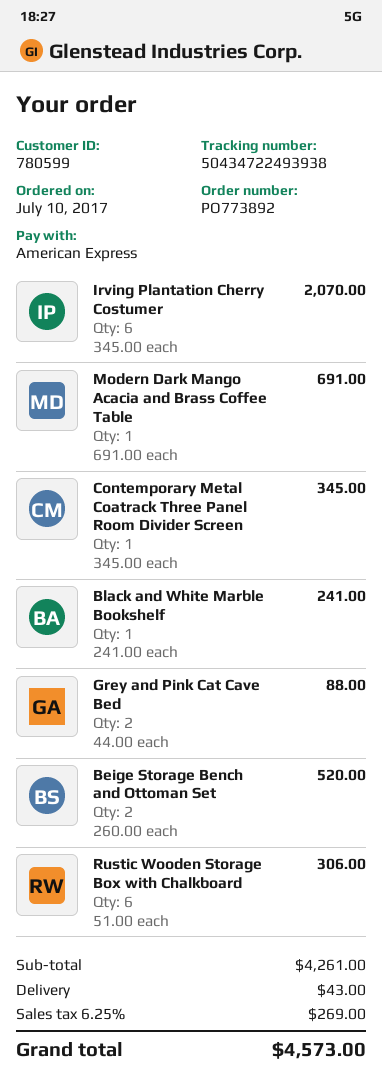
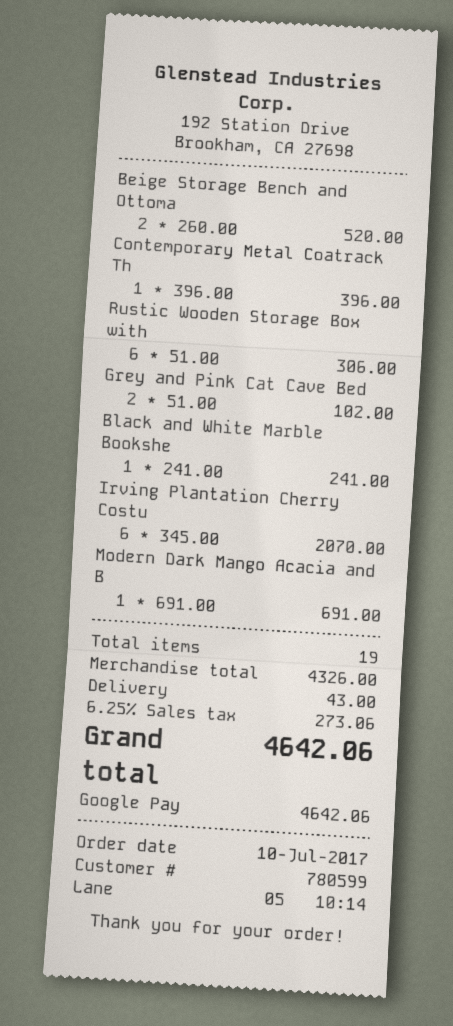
payment method: American Express -> Google Pay
Contemporary Metal Coatrack Three Panel Room Divider Screen: 1 x 345.00 = 345.00 -> 1 x 396.00 = 396.00
Grey and Pink Cat Cave Bed: 2 x 44.00 = 88.00 -> 2 x 51.00 = 102.00
subtotal: 4261.00 -> 4326.00
tax: 6.25% = 269.00 -> 6.25% = 273.06
total: 4573.00 -> 4642.06

